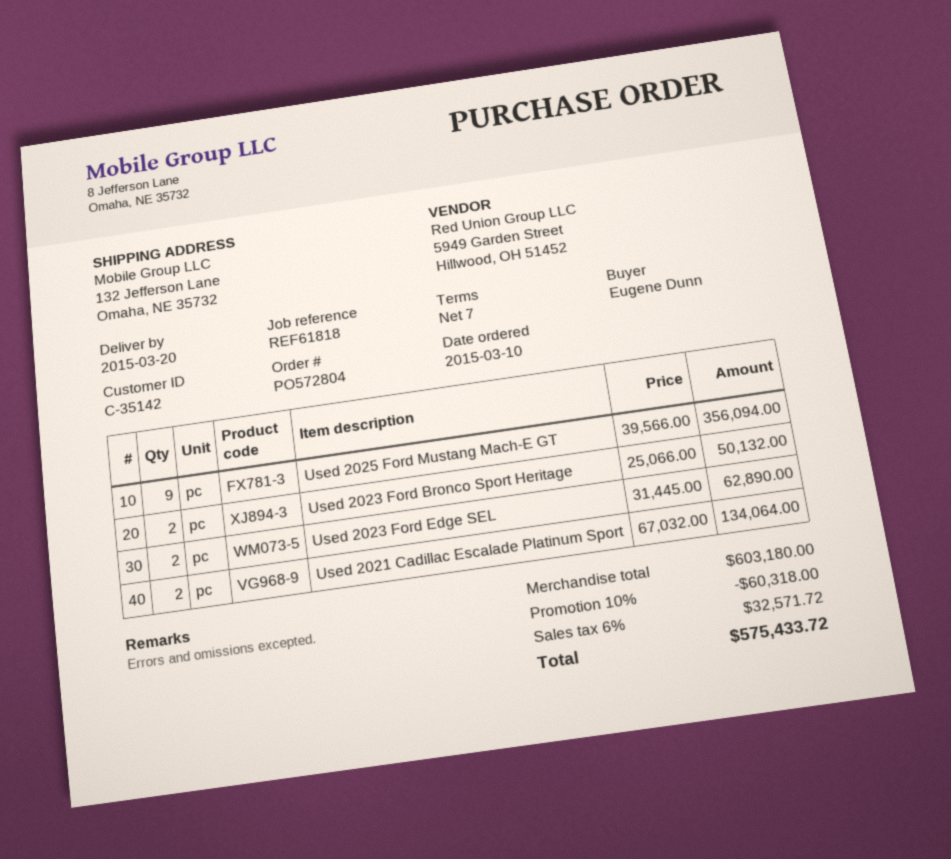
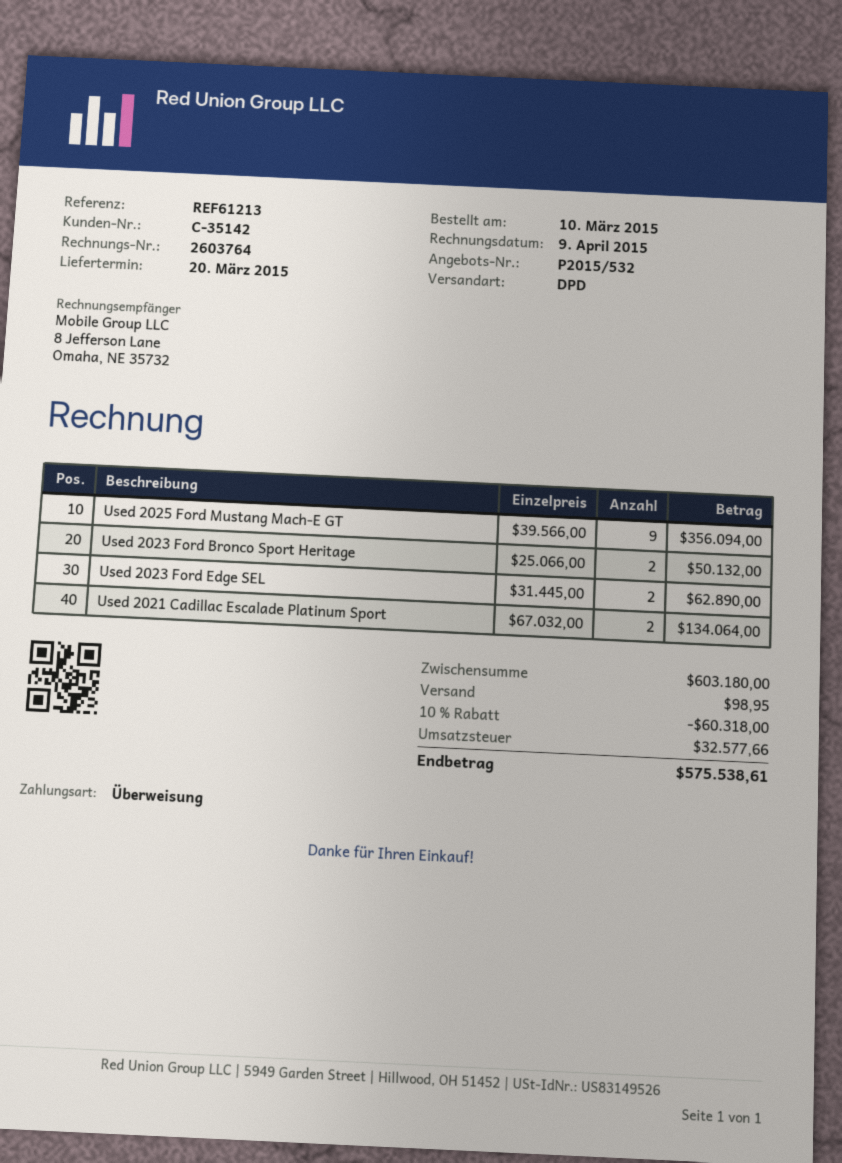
reference: REF61818 -> REF61213
shipping: none -> 98.95
tax: 32571.72 -> 32577.66
total: 575433.72 -> 575538.61

